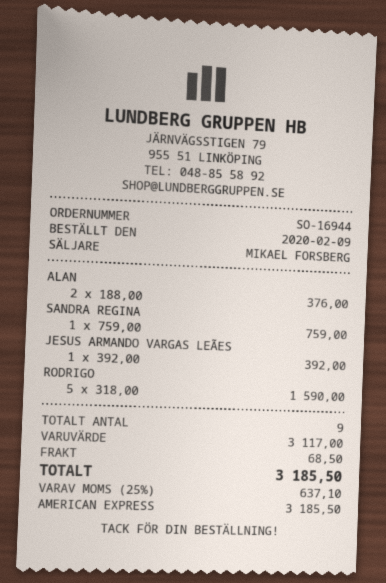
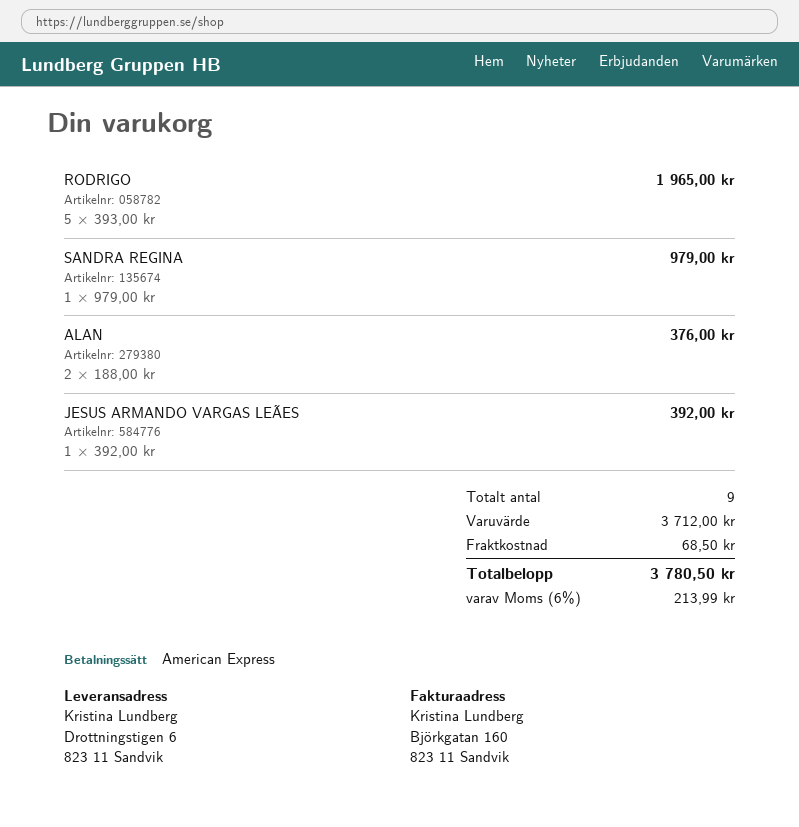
SANDRA REGINA: 1 x 759.00 = 759.00 -> 1 x 979.00 = 979.00
RODRIGO: 5 x 318.00 = 1590.00 -> 5 x 393.00 = 1965.00
subtotal: 3117.00 -> 3712.00
tax: 25% = 637.10 -> 6% = 213.99
total: 3185.50 -> 3780.50

